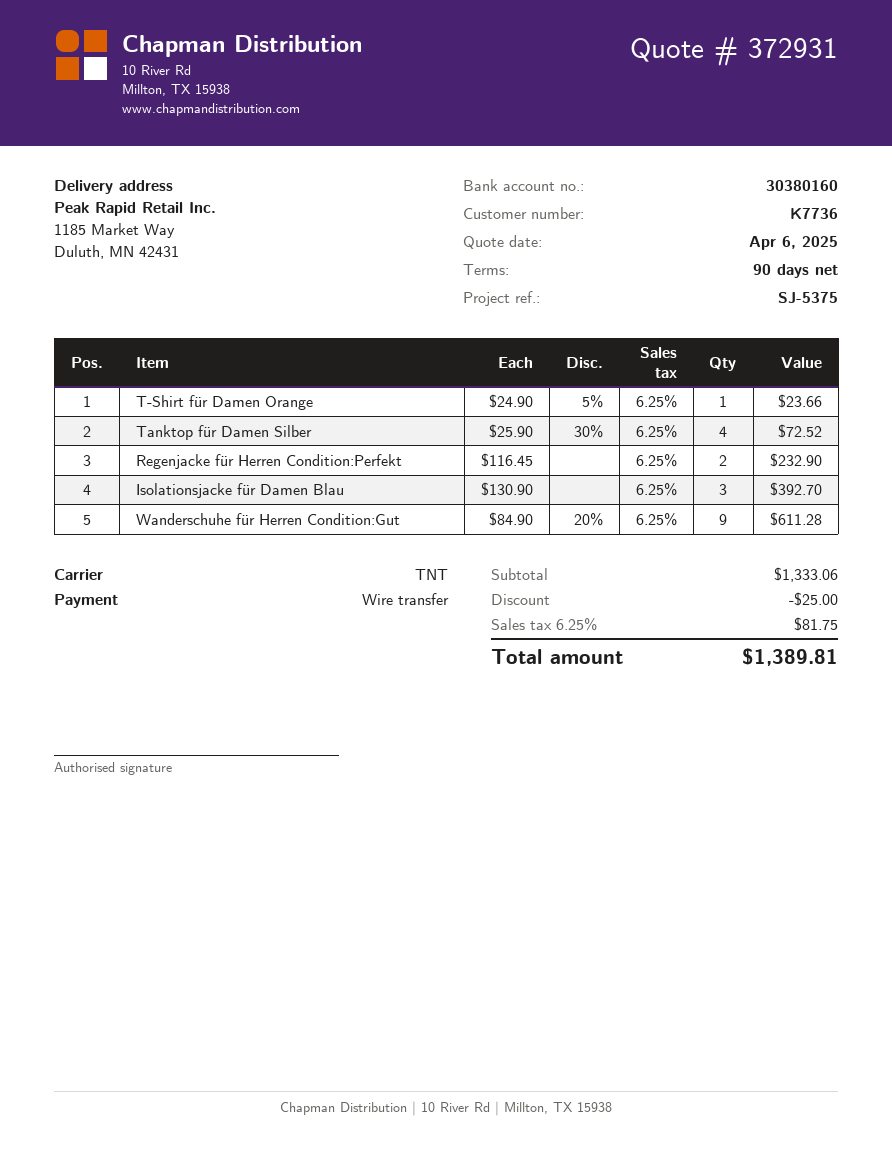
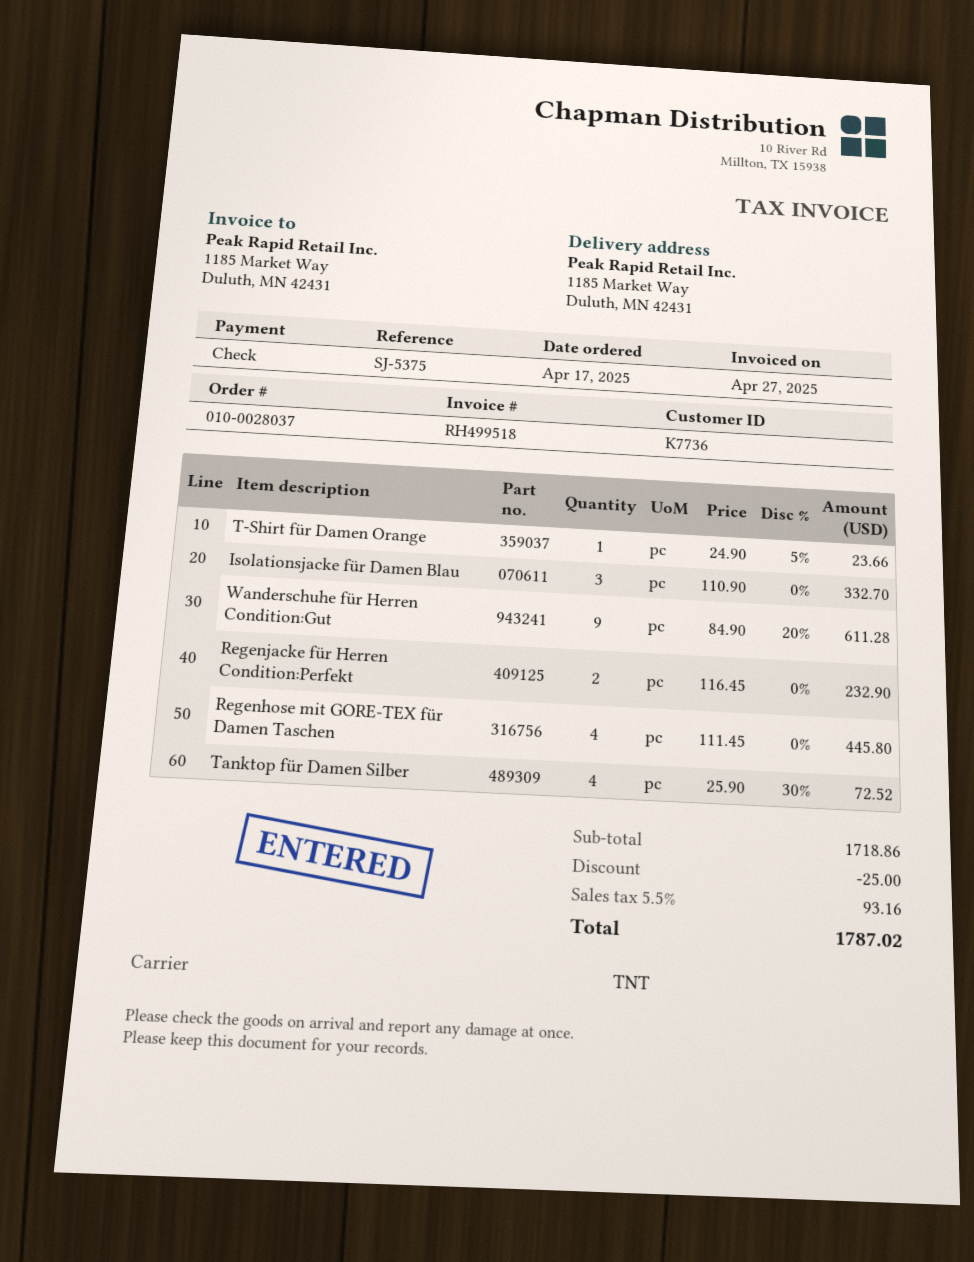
payment method: bank transfer -> cheque
Isolationsjacke für Damen Blau: 3 x 130.90 = 392.70 -> 3 x 110.90 = 332.70
Regenhose mit GORE-TEX für Damen Taschen: none -> 4 x 111.45 = 445.80
subtotal: 1333.06 -> 1718.86
tax: 6.25% = 81.75 -> 5.5% = 93.16
total: 1389.81 -> 1787.02

